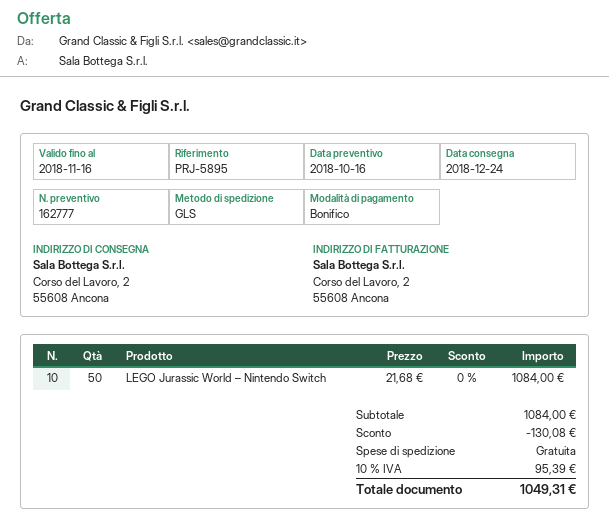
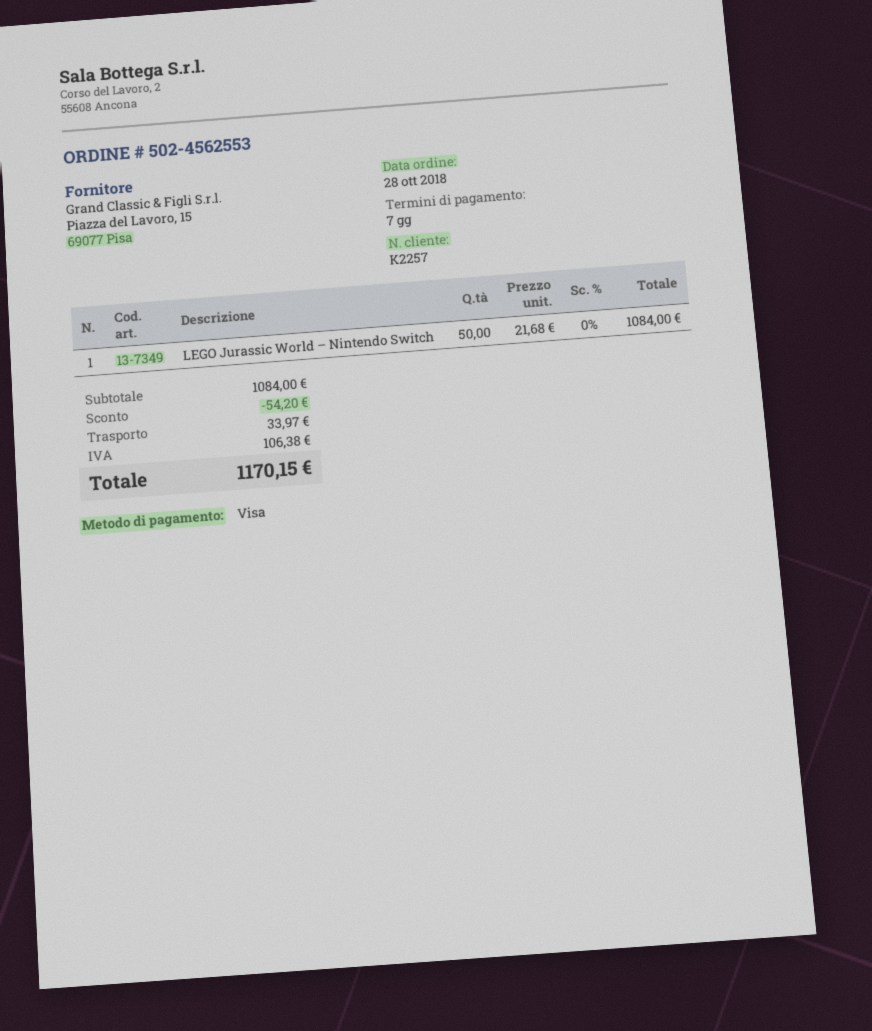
payment method: bank transfer -> Visa
discount: 130.08 -> 54.20
shipping: 0.00 -> 33.97
tax: 95.39 -> 106.38
total: 1049.31 -> 1170.15

